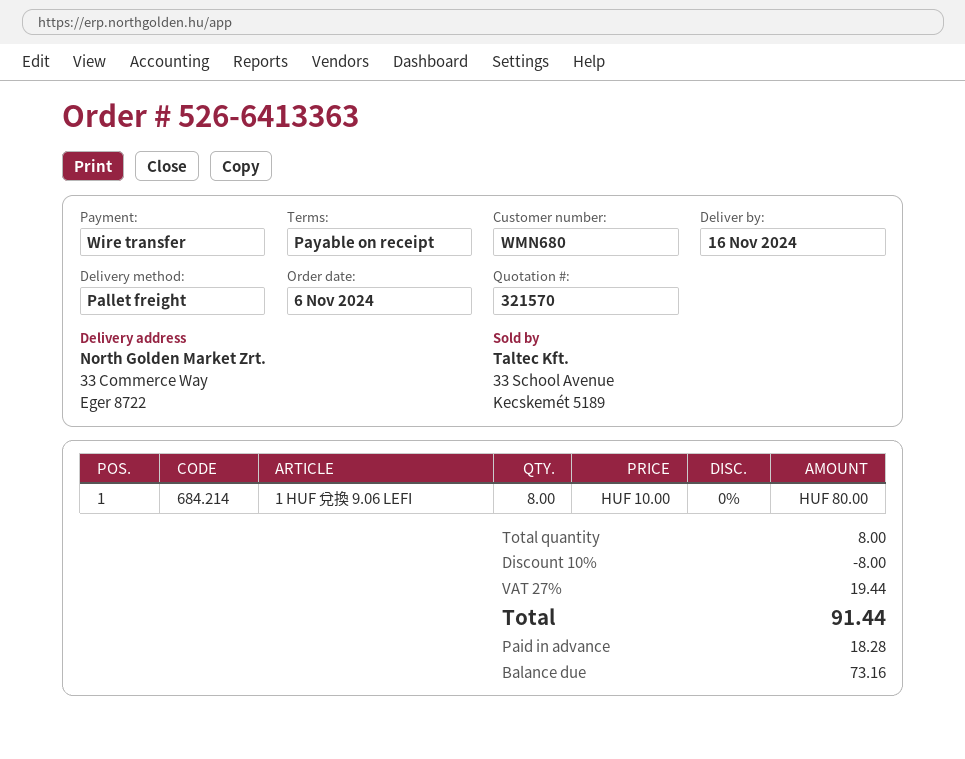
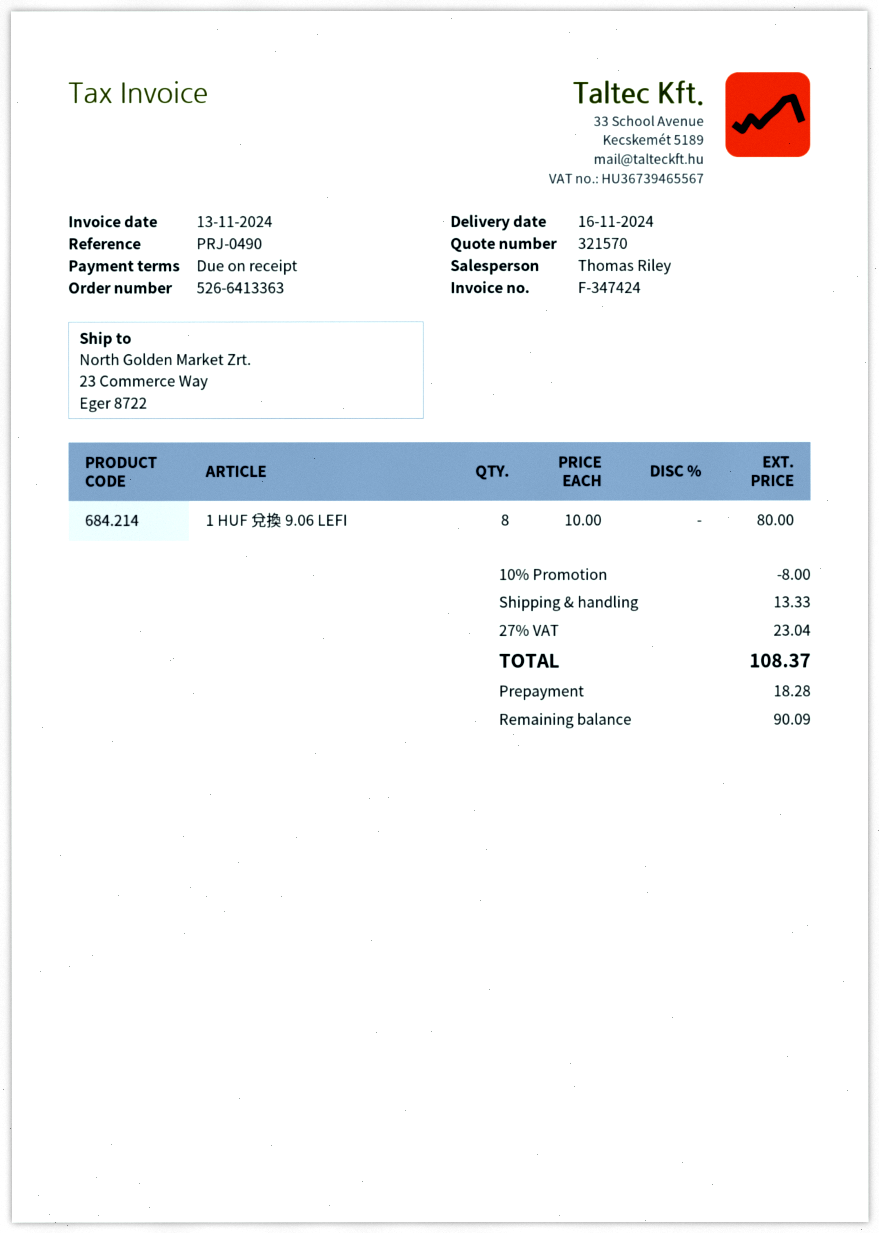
ship to: 33 Commerce Way, Eger 8722 -> 23 Commerce Way, Eger 8722
shipping: none -> 13.33
tax: 27% = 19.44 -> 27% = 23.04
total: 91.44 -> 108.37
balance: 73.16 -> 90.09

